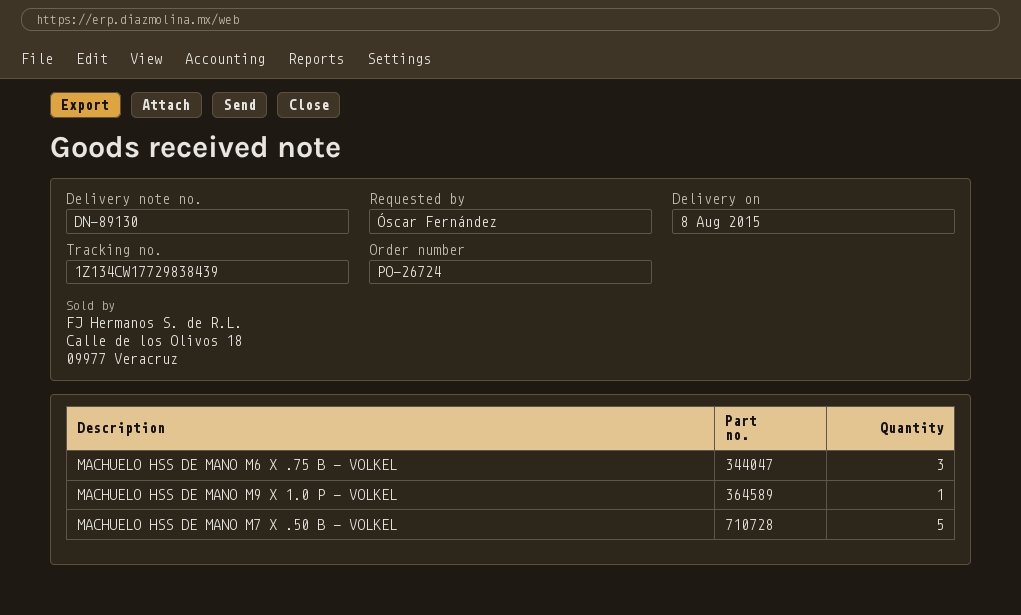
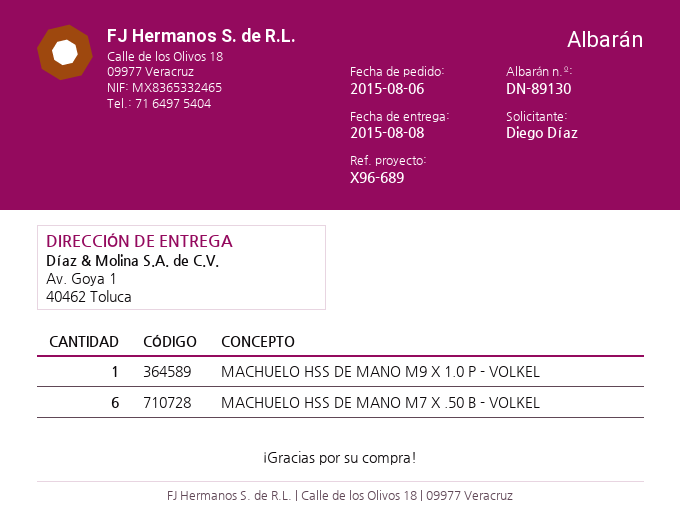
ordered by: Óscar Fernández -> Diego Díaz
MACHUELO HSS DE MANO M6 X .75 B - VOLKEL: 3 -> none
MACHUELO HSS DE MANO M7 X .50 B - VOLKEL: 5 -> 6

